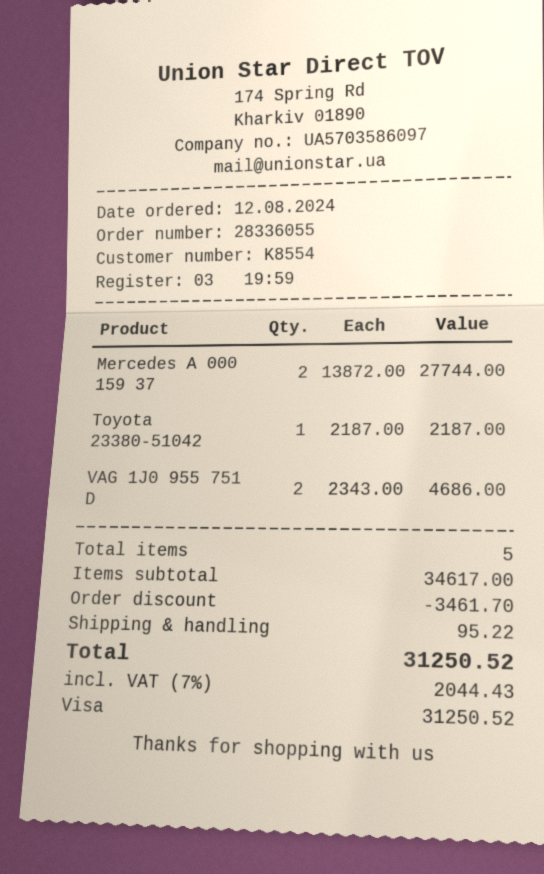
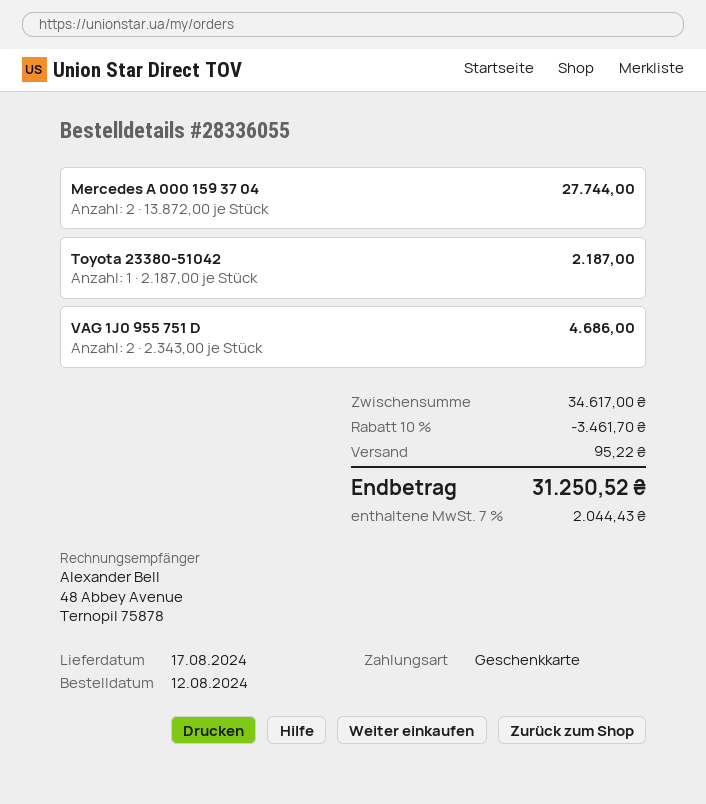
payment method: Visa -> gift card

